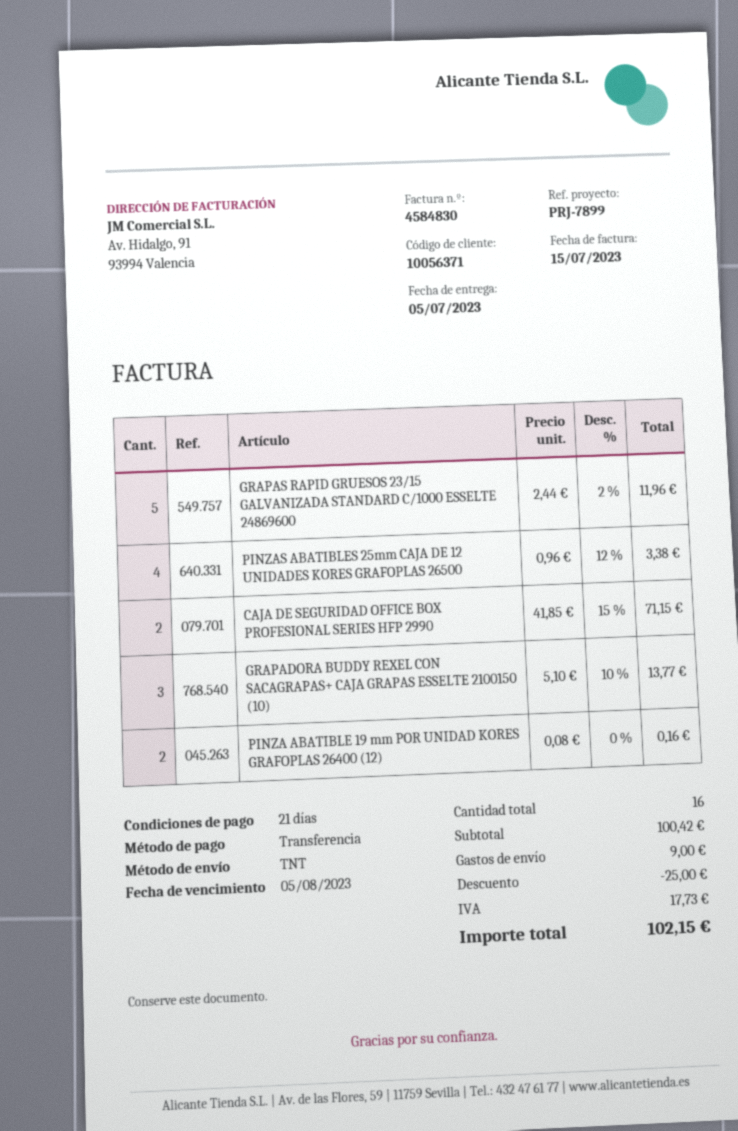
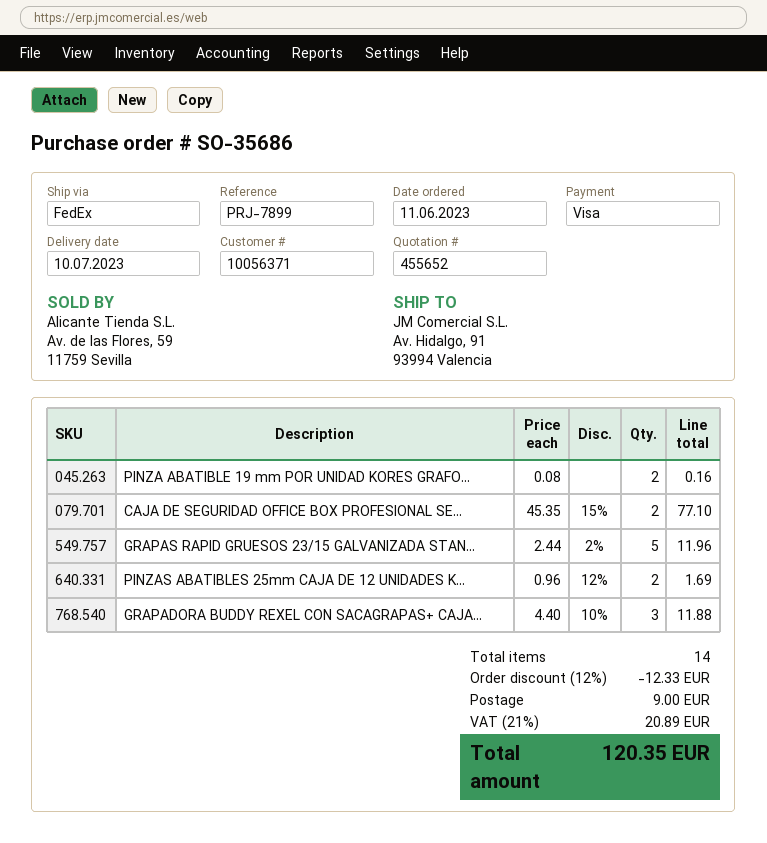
delivery date: 2023-07-05 -> 2023-07-10
payment method: bank transfer -> Visa
shipping method: TNT -> FedEx
PINZAS ABATIBLES 25mm CAJA DE 12 UNIDADES KORES GRAFOPLAS 26500: 4 x 0.96 - 12% = 3.38 -> 2 x 0.96 - 12% = 1.69
CAJA DE SEGURIDAD OFFICE BOX PROFESIONAL SERIES HFP 2990: 2 x 41.85 - 15% = 71.15 -> 2 x 45.35 - 15% = 77.10
GRAPADORA BUDDY REXEL CON SACAGRAPAS+ CAJA GRAPAS ESSELTE 2100150 (10): 3 x 5.10 - 10% = 13.77 -> 3 x 4.40 - 10% = 11.88
total quantity: 16 -> 14
discount: 25.00 -> 12.33
tax: 17.73 -> 20.89
total: 102.15 -> 120.35

